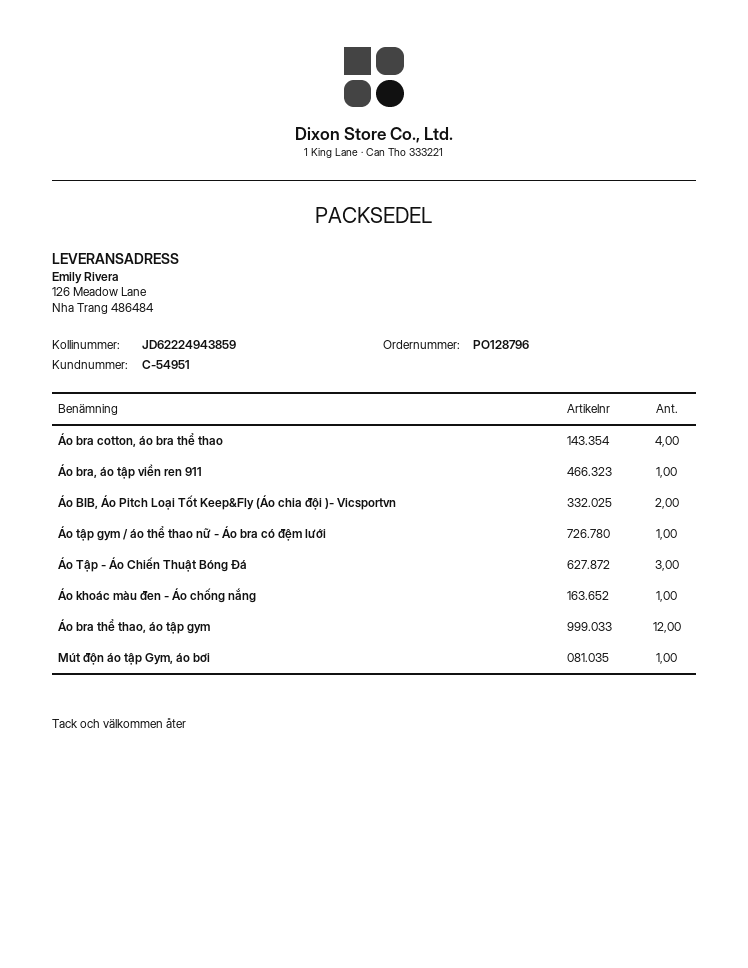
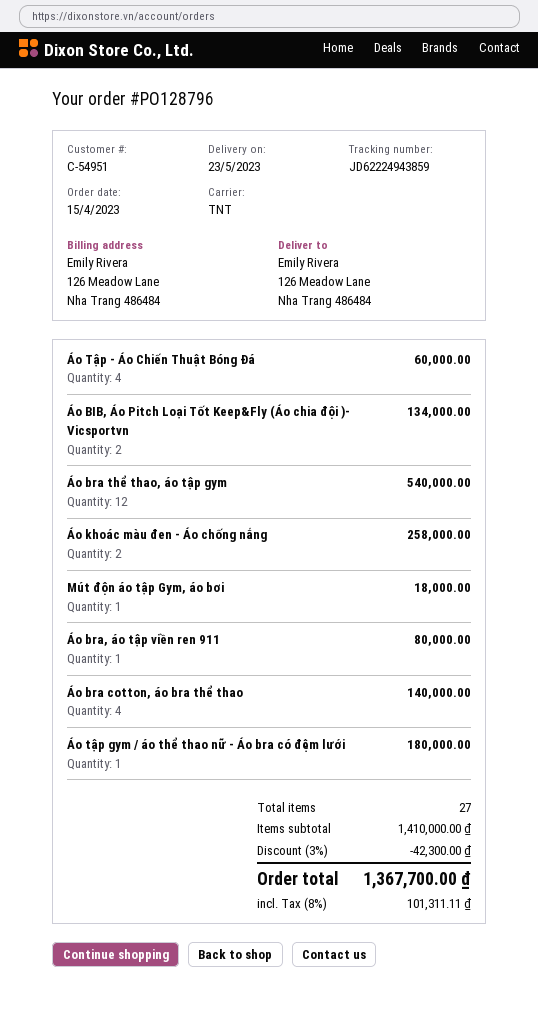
Áo Tập - Áo Chiến Thuật Bóng Đá: 3 -> 4
Áo khoác màu đen - Áo chống nắng: 1 -> 2

